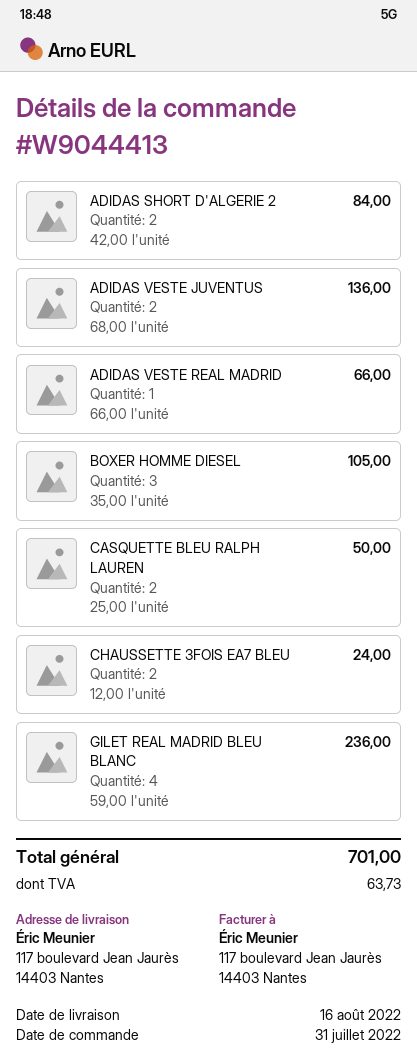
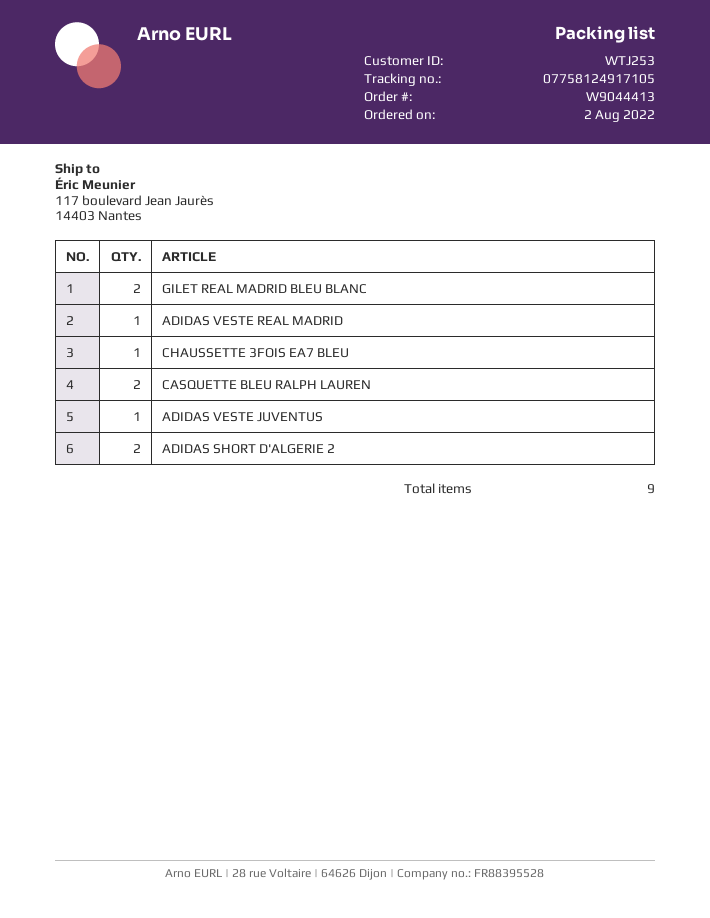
order date: 2022-07-31 -> 2022-08-02
ADIDAS VESTE JUVENTUS: 2 -> 1
BOXER HOMME DIESEL: 3 -> none
CHAUSSETTE 3FOIS EA7 BLEU: 2 -> 1
GILET REAL MADRID BLEU BLANC: 4 -> 2

